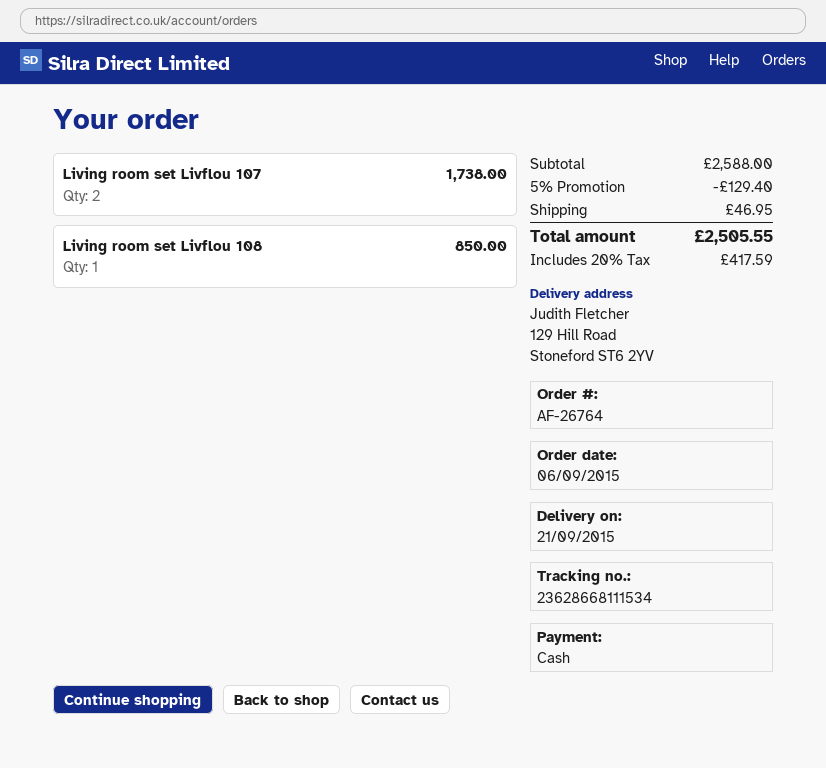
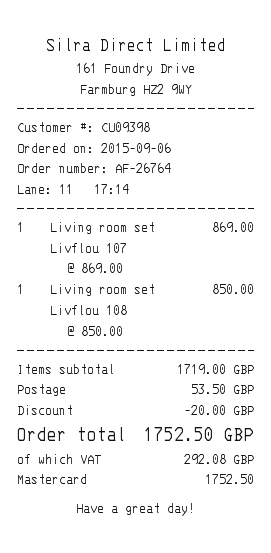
payment method: cash -> Mastercard
Living room set Livflou 107: 2 for 1738.00 -> 1 for 869.00
subtotal: 2588.00 -> 1719.00
discount: 129.40 -> 20.00
shipping: 46.95 -> 53.50
tax: 417.59 -> 292.08
total: 2505.55 -> 1752.50

